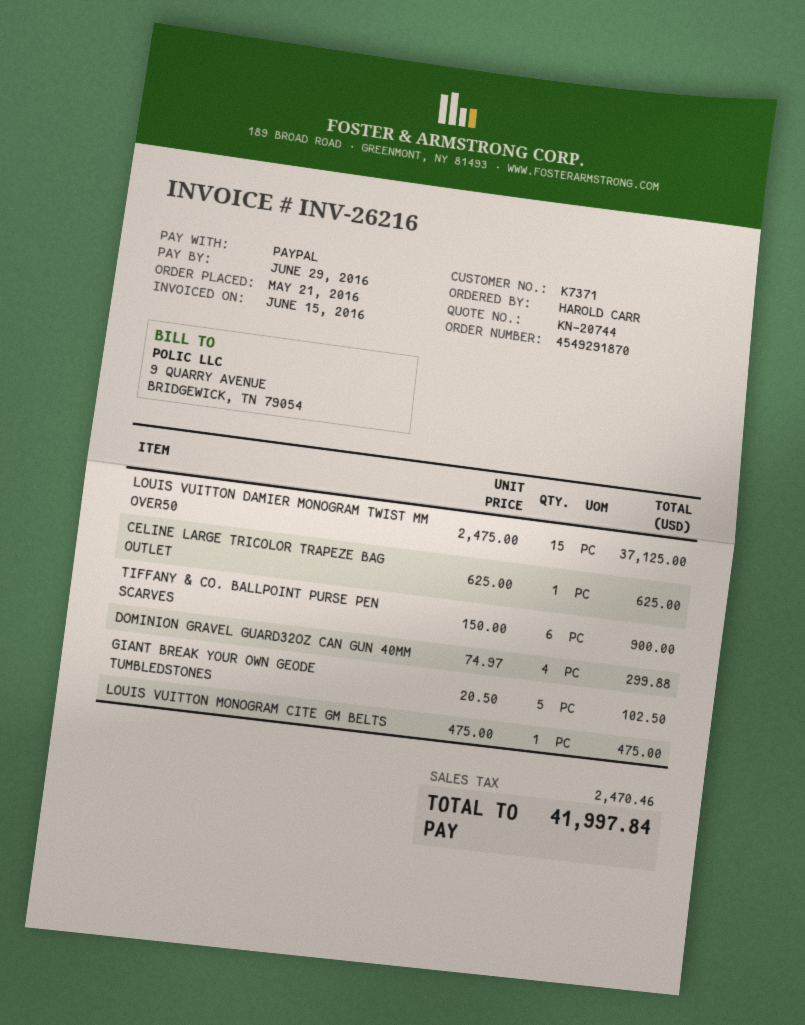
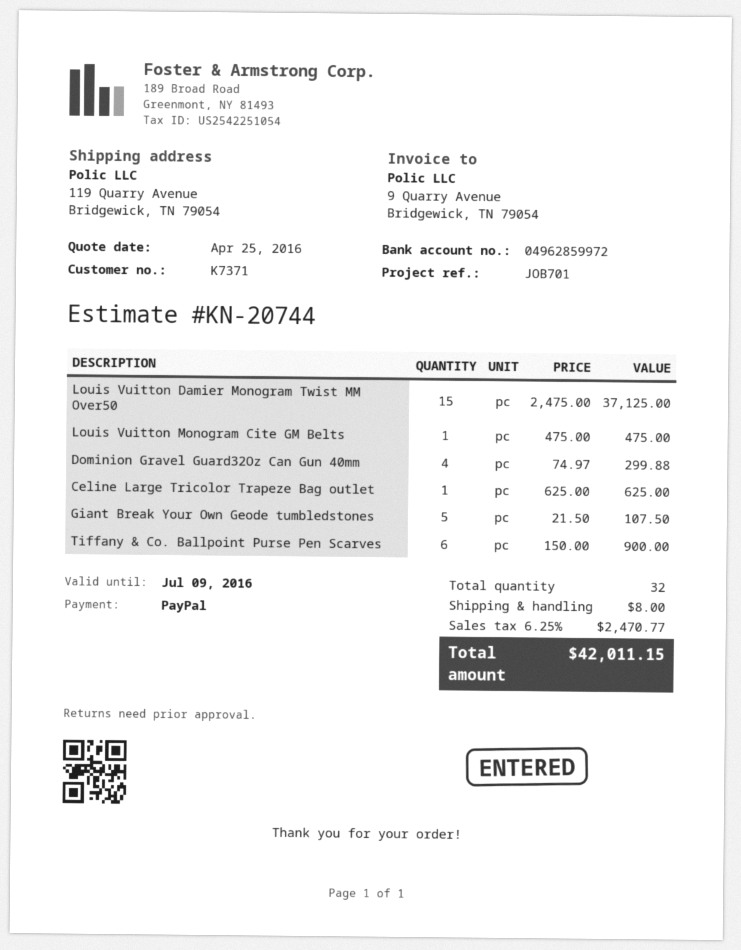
GIANT BREAK YOUR OWN GEODE TUMBLEDSTONES: 5 x 20.50 = 102.50 -> 5 x 21.50 = 107.50
shipping: none -> 8.00
tax: 2470.46 -> 2470.77
total: 41997.84 -> 42011.15

